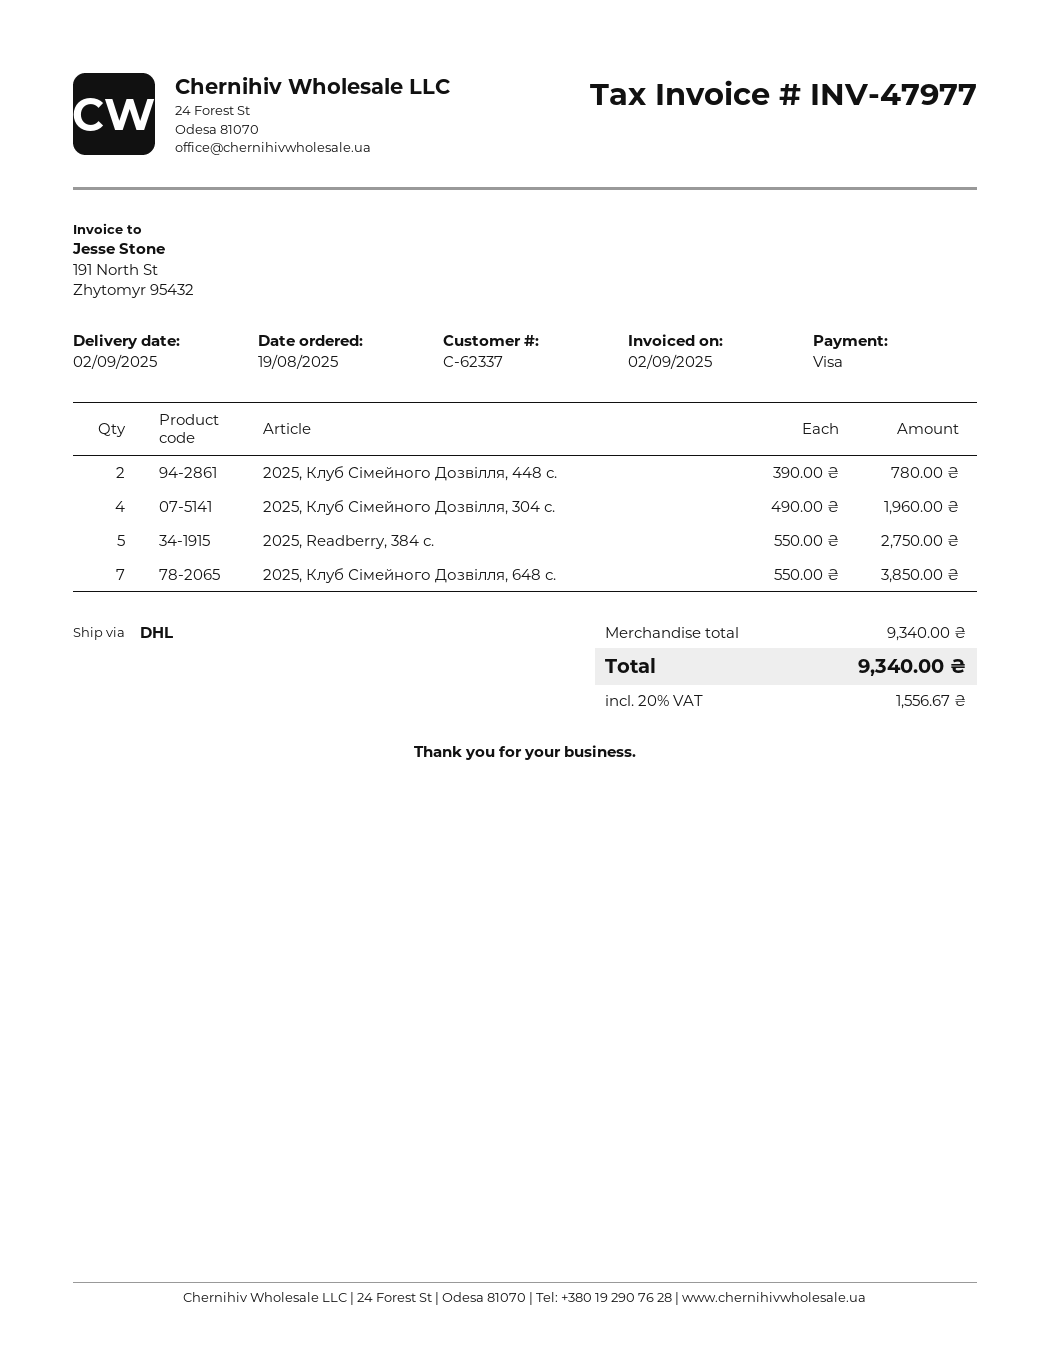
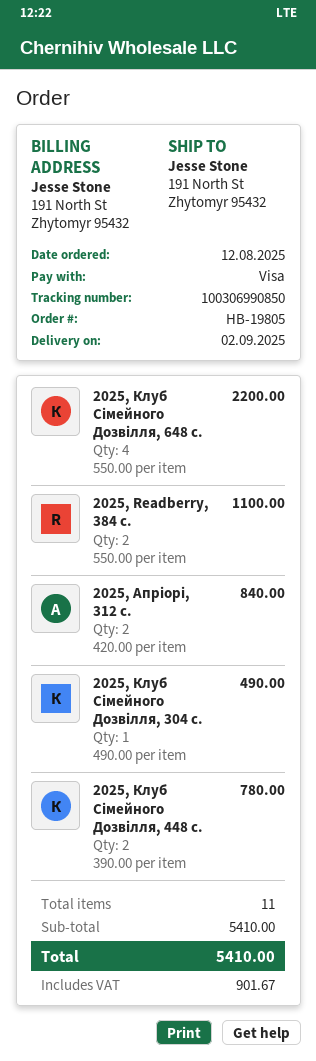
order date: 2025-08-19 -> 2025-08-12
2025, Клуб Сімейного Дозвілля, 304 с.: 4 x 490.00 = 1960.00 -> 1 x 490.00 = 490.00
2025, Readberry, 384 с.: 5 x 550.00 = 2750.00 -> 2 x 550.00 = 1100.00
2025, Клуб Сімейного Дозвілля, 648 с.: 7 x 550.00 = 3850.00 -> 4 x 550.00 = 2200.00
2025, Апріорі, 312 с.: none -> 2 x 420.00 = 840.00
subtotal: 9340.00 -> 5410.00
tax: 1556.67 -> 901.67
total: 9340.00 -> 5410.00

